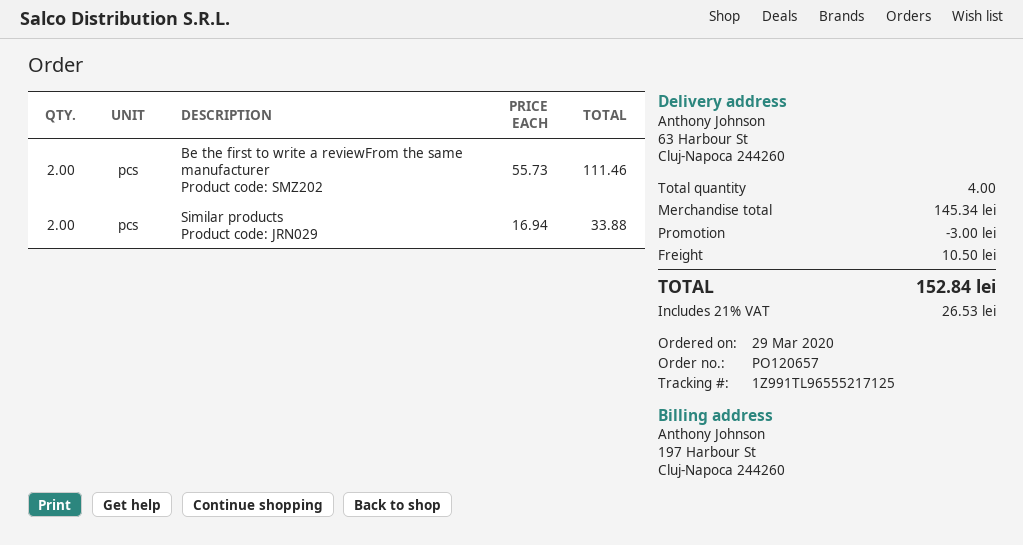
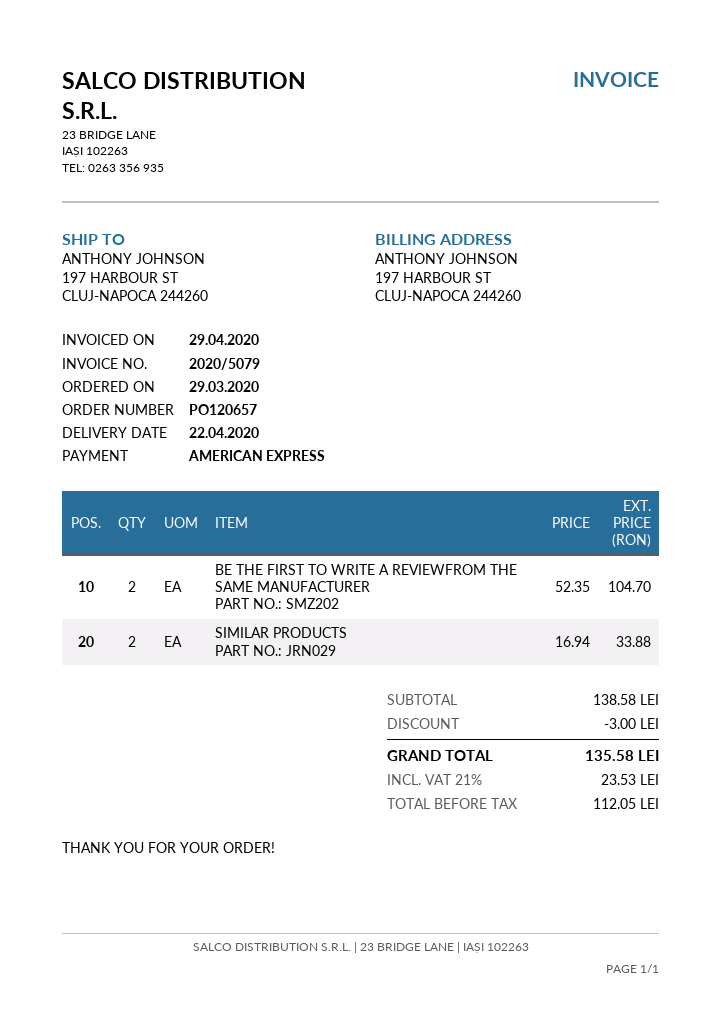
ship to: 63 Harbour St, Cluj-Napoca 244260 -> 197 HARBOUR ST, CLUJ-NAPOCA 244260
Be the first to write a reviewFrom the same manufacturer: 2 x 55.73 = 111.46 -> 2 x 52.35 = 104.70
subtotal: 145.34 -> 138.58
shipping: 10.50 -> none
tax: 21% = 26.53 -> 21% = 23.53
total: 152.84 -> 135.58

